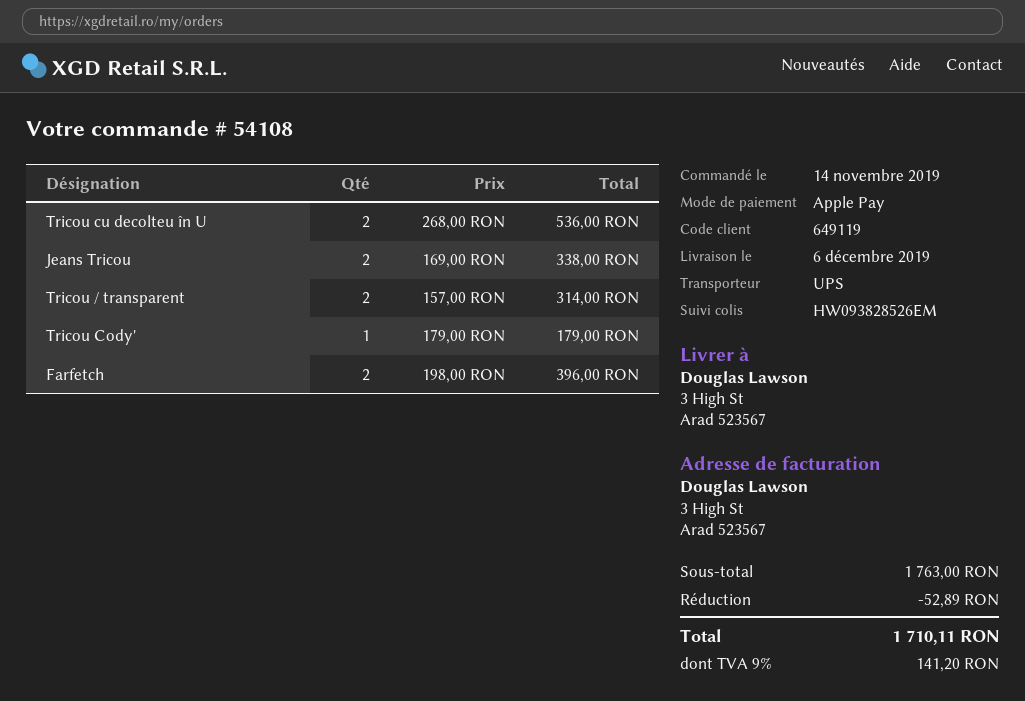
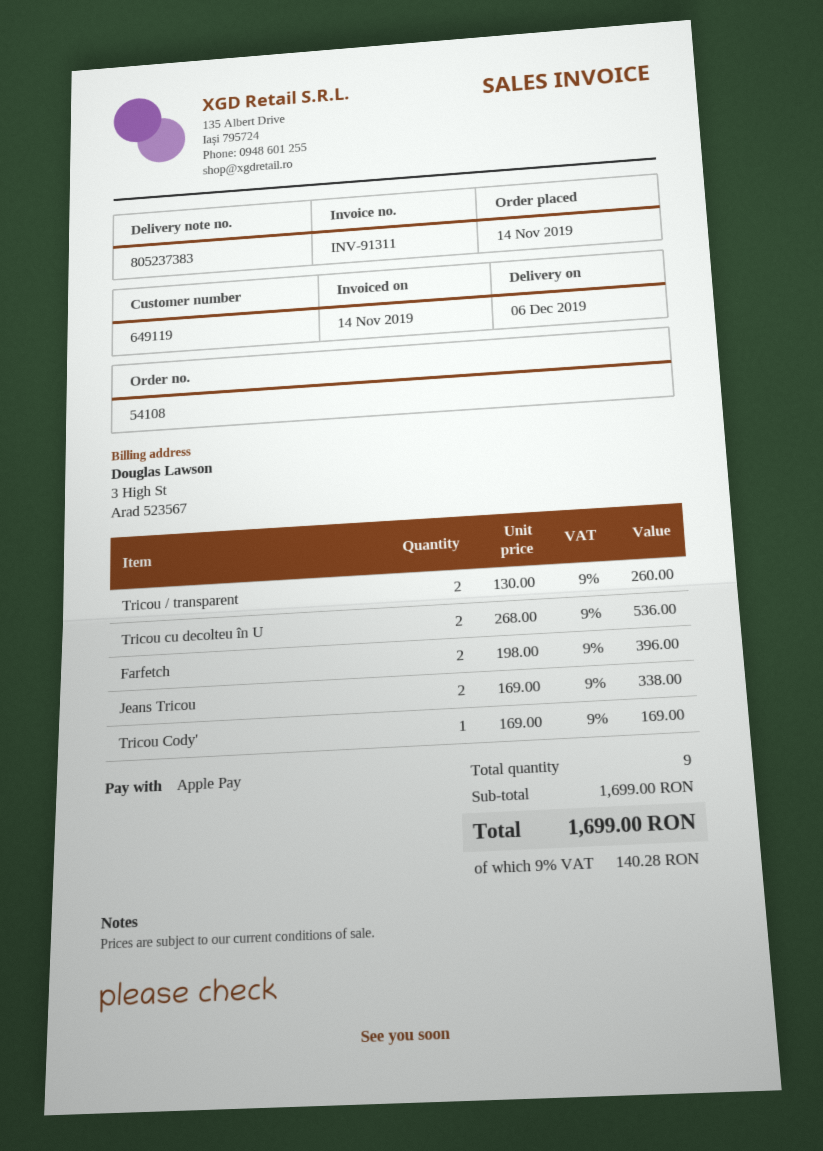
Tricou / transparent: 2 x 157.00 = 314.00 -> 2 x 130.00 = 260.00
Tricou Cody': 1 x 179.00 = 179.00 -> 1 x 169.00 = 169.00
subtotal: 1763.00 -> 1699.00
discount: 52.89 -> none
tax: 9% = 141.20 -> 9% = 140.28
total: 1710.11 -> 1699.00

